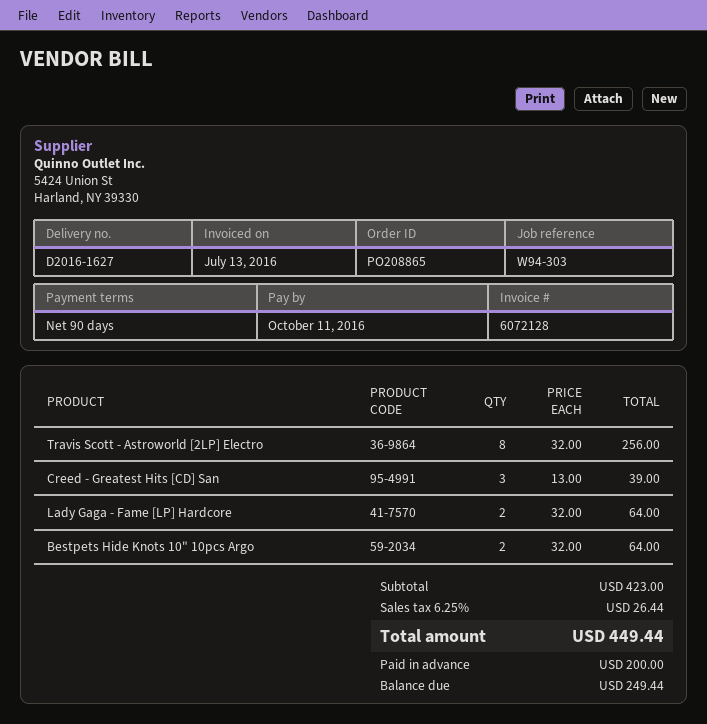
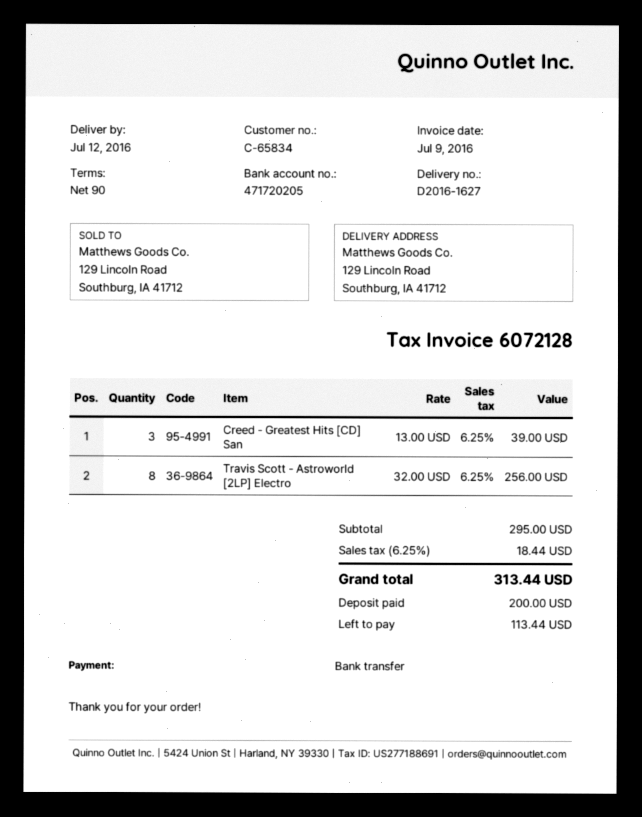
invoice date: 2016-07-13 -> 2016-07-09
Lady Gaga - Fame [LP] Hardcore: 2 x 32.00 = 64.00 -> none
Bestpets Hide Knots 10" 10pcs Argo: 2 x 32.00 = 64.00 -> none
subtotal: 423.00 -> 295.00
tax: 6.25% = 26.44 -> 6.25% = 18.44
total: 449.44 -> 313.44
balance: 249.44 -> 113.44

